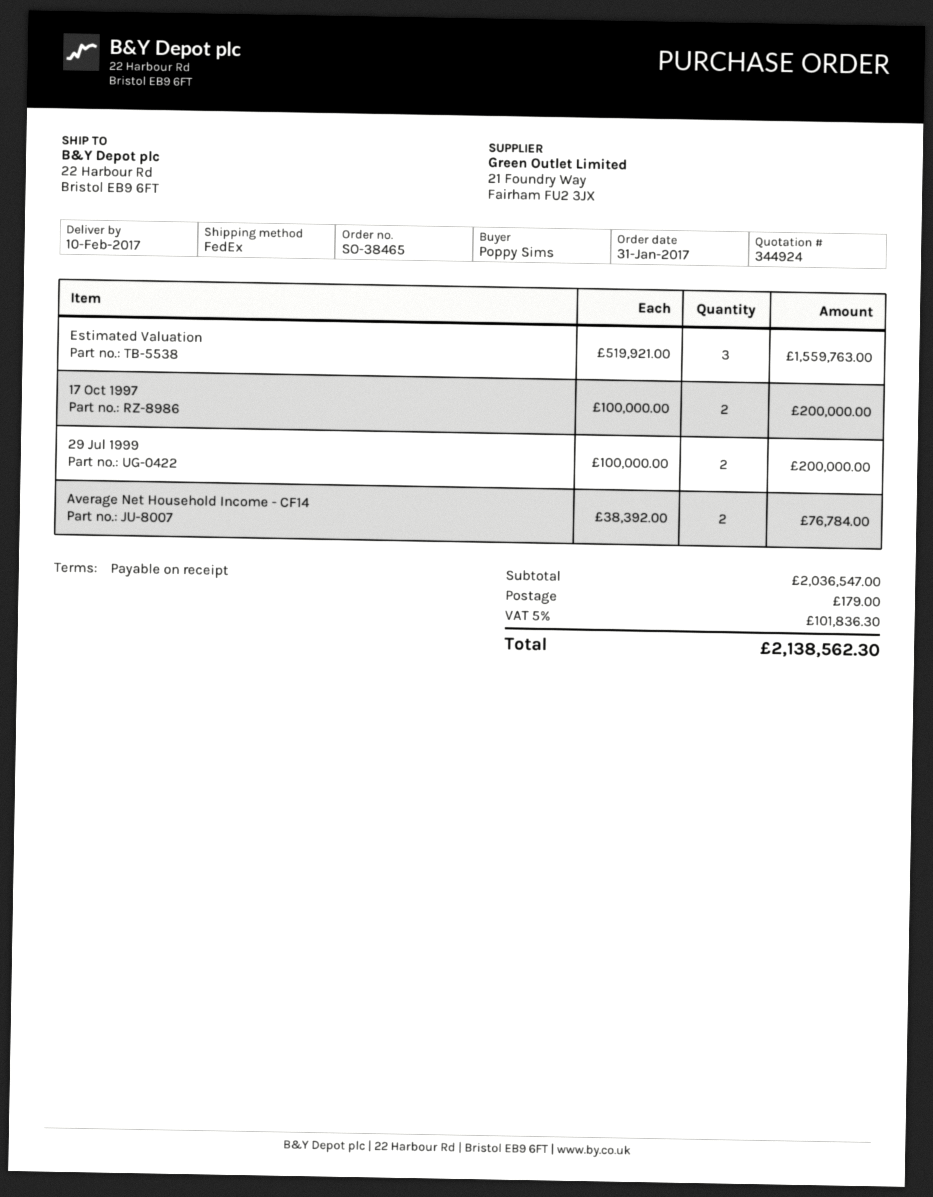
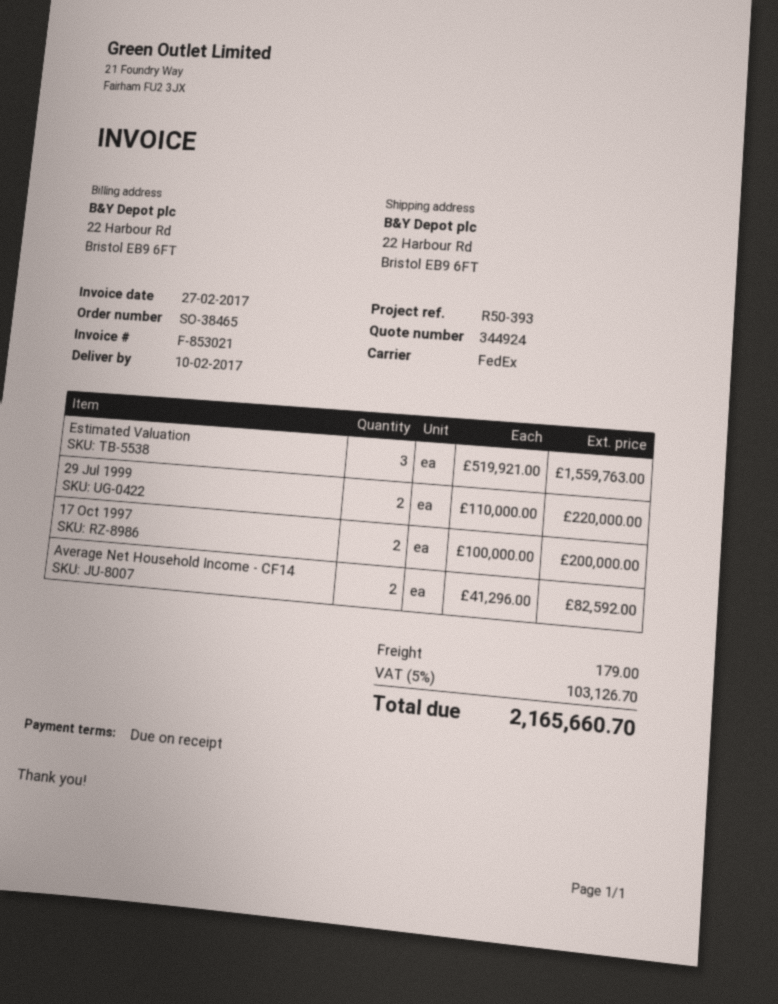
29 Jul 1999: 2 x 100000.00 = 200000.00 -> 2 x 110000.00 = 220000.00
Average Net Household Income - CF14: 2 x 38392.00 = 76784.00 -> 2 x 41296.00 = 82592.00
tax: 5% = 101836.30 -> 5% = 103126.70
total: 2138562.30 -> 2165660.70

